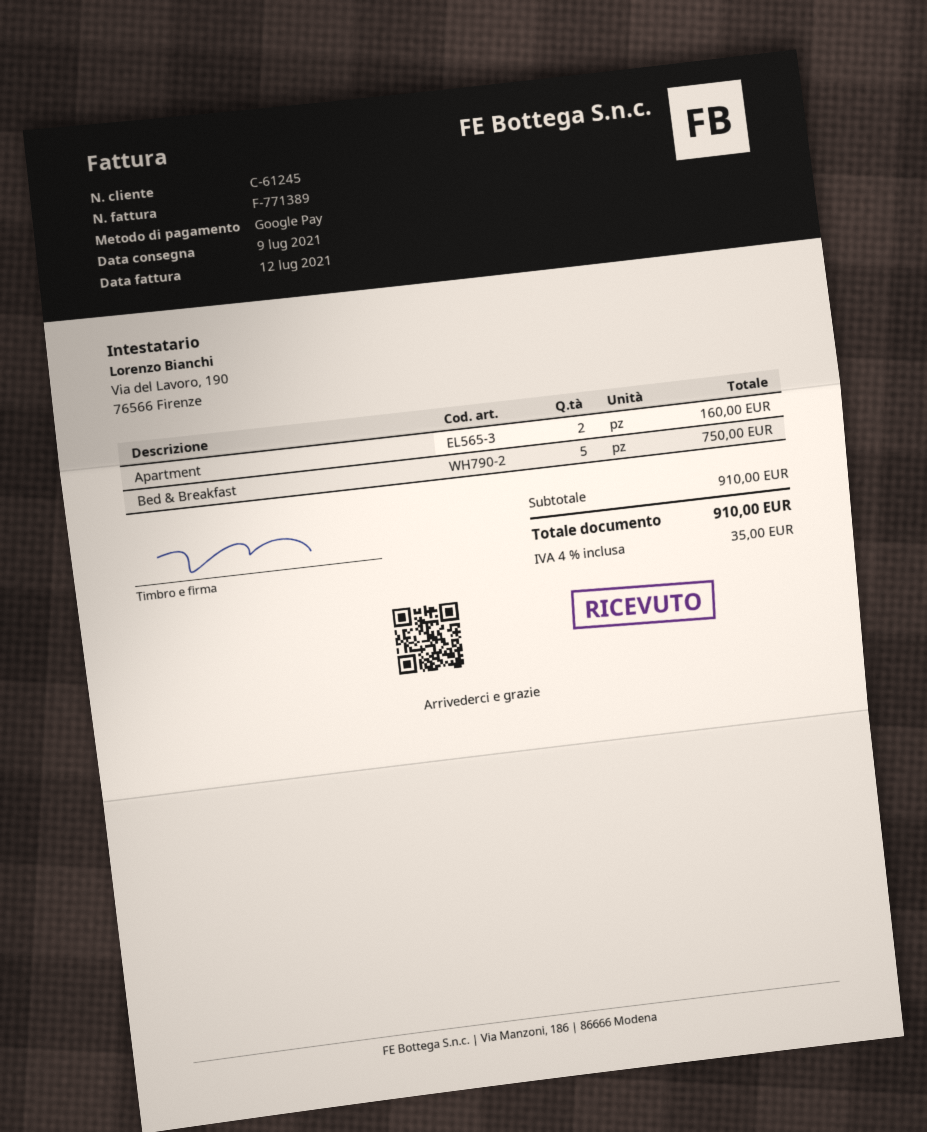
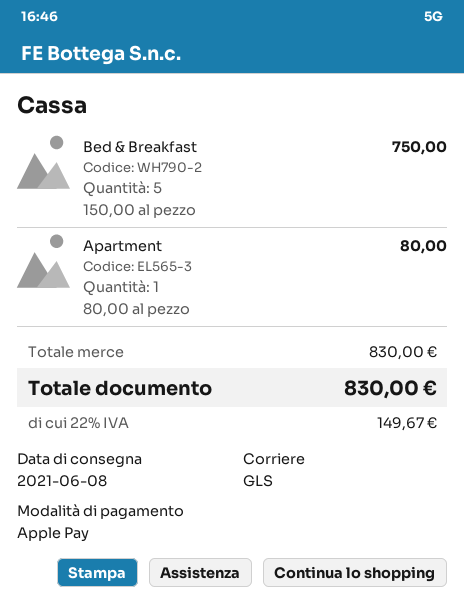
delivery date: 2021-07-09 -> 2021-06-08
payment method: Google Pay -> Apple Pay
Apartment: 2 for 160.00 -> 1 for 80.00
subtotal: 910.00 -> 830.00
tax: 4% = 35.00 -> 22% = 149.67
total: 910.00 -> 830.00

